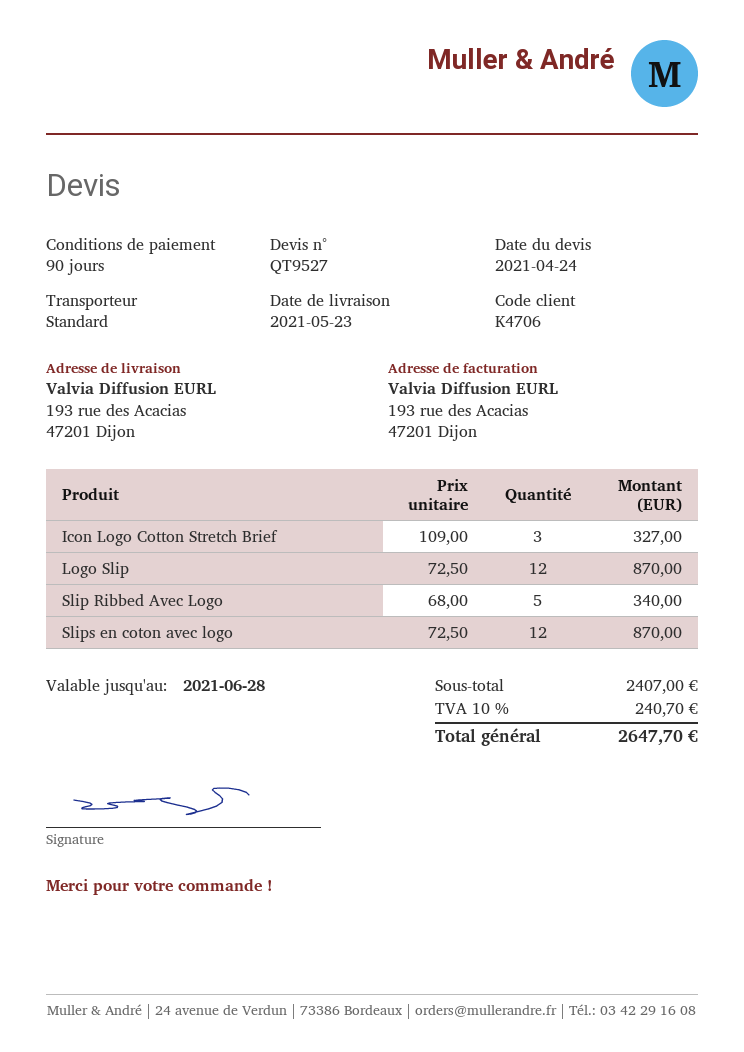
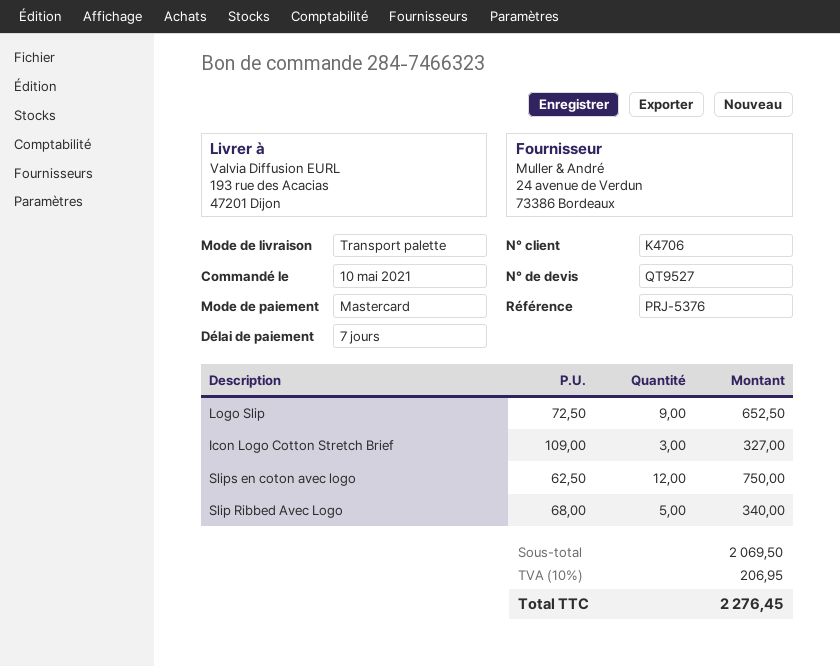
payment terms: 90 days -> 7 days
shipping method: standard -> pallet freight
Logo Slip: 12 x 72.50 = 870.00 -> 9 x 72.50 = 652.50
Slips en coton avec logo: 12 x 72.50 = 870.00 -> 12 x 62.50 = 750.00
subtotal: 2407.00 -> 2069.50
tax: 10% = 240.70 -> 10% = 206.95
total: 2647.70 -> 2276.45

